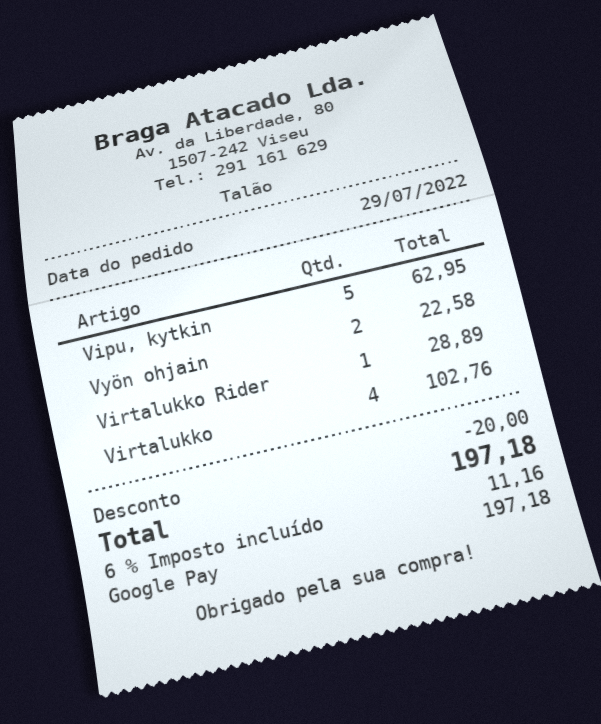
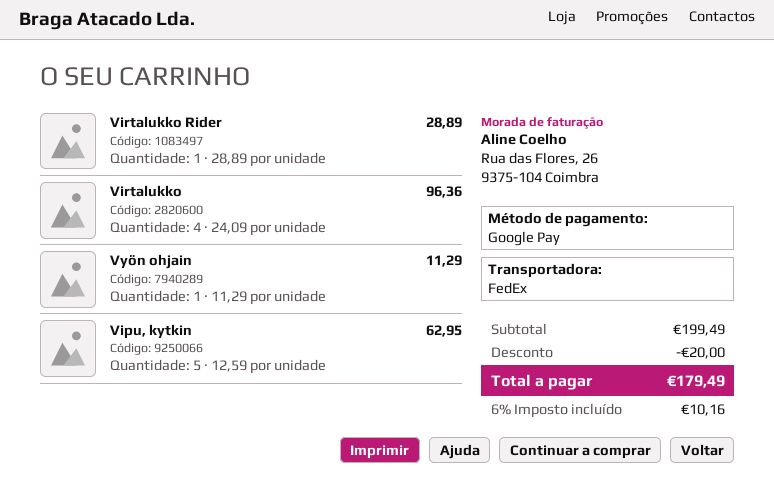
Vyön ohjain: 2 for 22.58 -> 1 for 11.29
Virtalukko: 4 for 102.76 -> 4 for 96.36
tax: 6% = 11.16 -> 6% = 10.16
total: 197.18 -> 179.49

